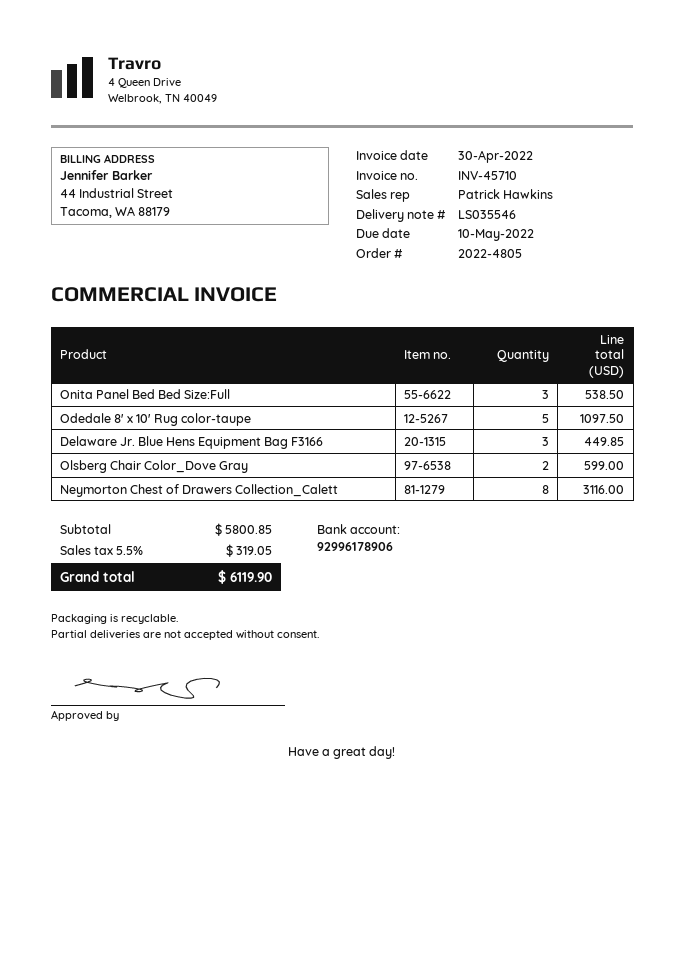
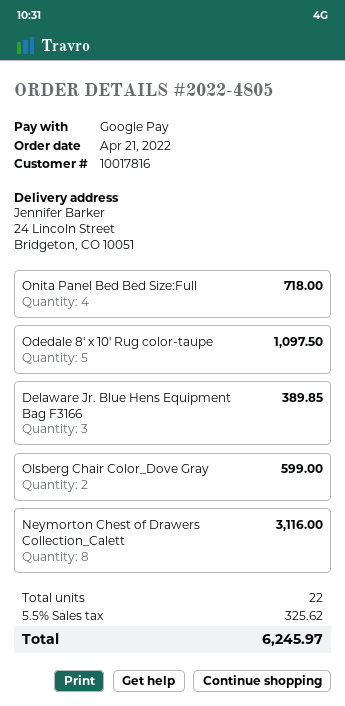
Onita Panel Bed Bed Size:Full: 3 for 538.50 -> 4 for 718.00
Delaware Jr. Blue Hens Equipment Bag F3166: 3 for 449.85 -> 3 for 389.85
tax: 5.5% = 319.05 -> 5.5% = 325.62
total: 6119.90 -> 6245.97

